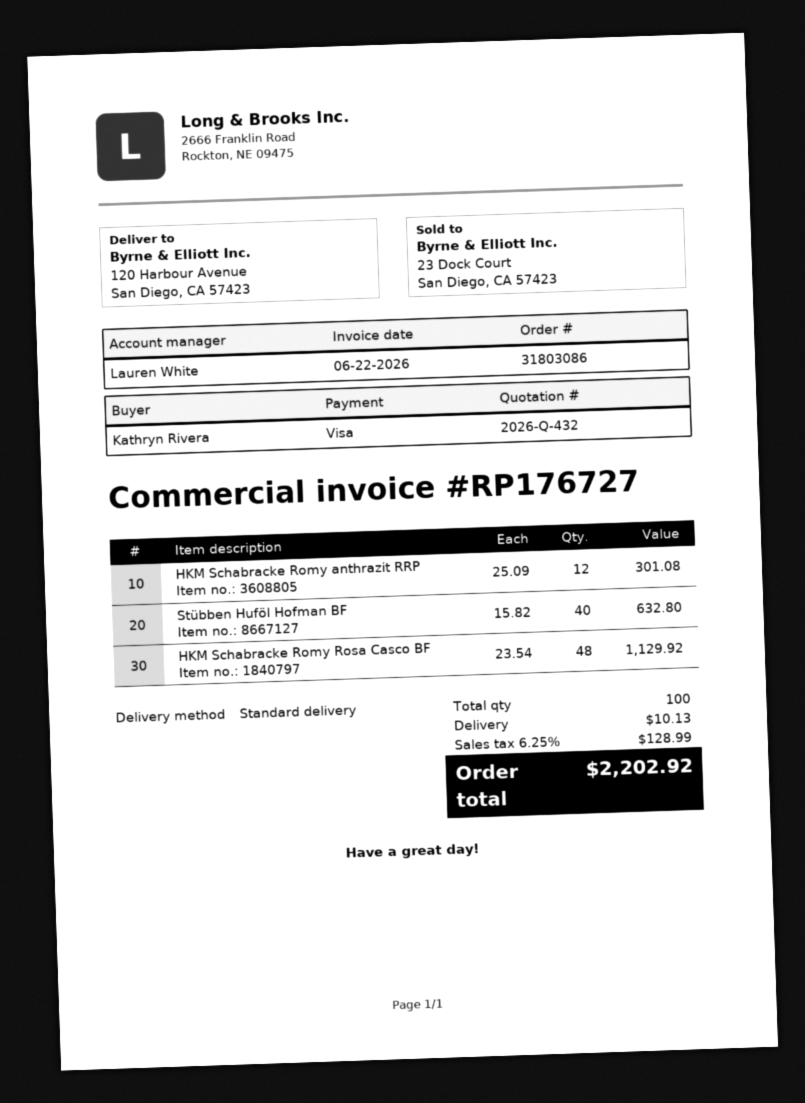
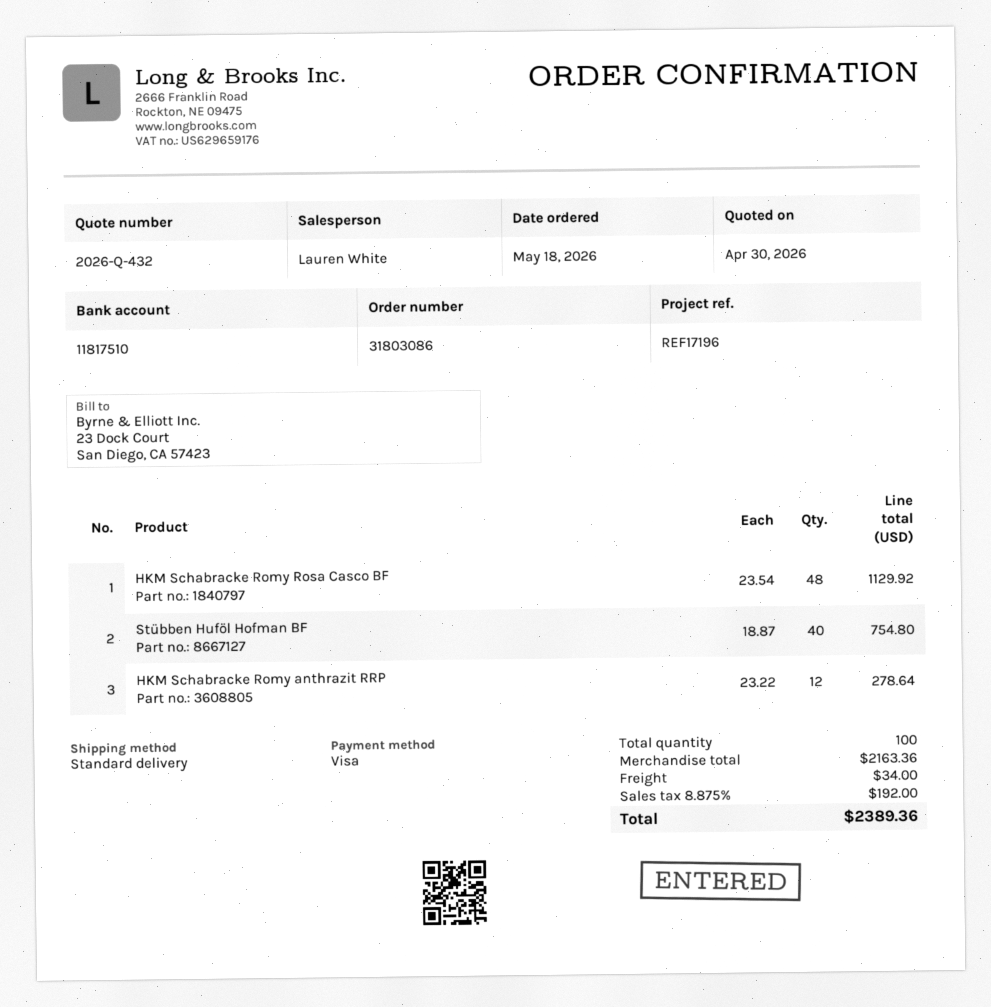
HKM Schabracke Romy anthrazit RRP: 12 x 25.09 = 301.08 -> 12 x 23.22 = 278.64
Stübben Huföl Hofman BF: 40 x 15.82 = 632.80 -> 40 x 18.87 = 754.80
shipping: 10.13 -> 34.00
tax: 6.25% = 128.99 -> 8.875% = 192.00
total: 2202.92 -> 2389.36

